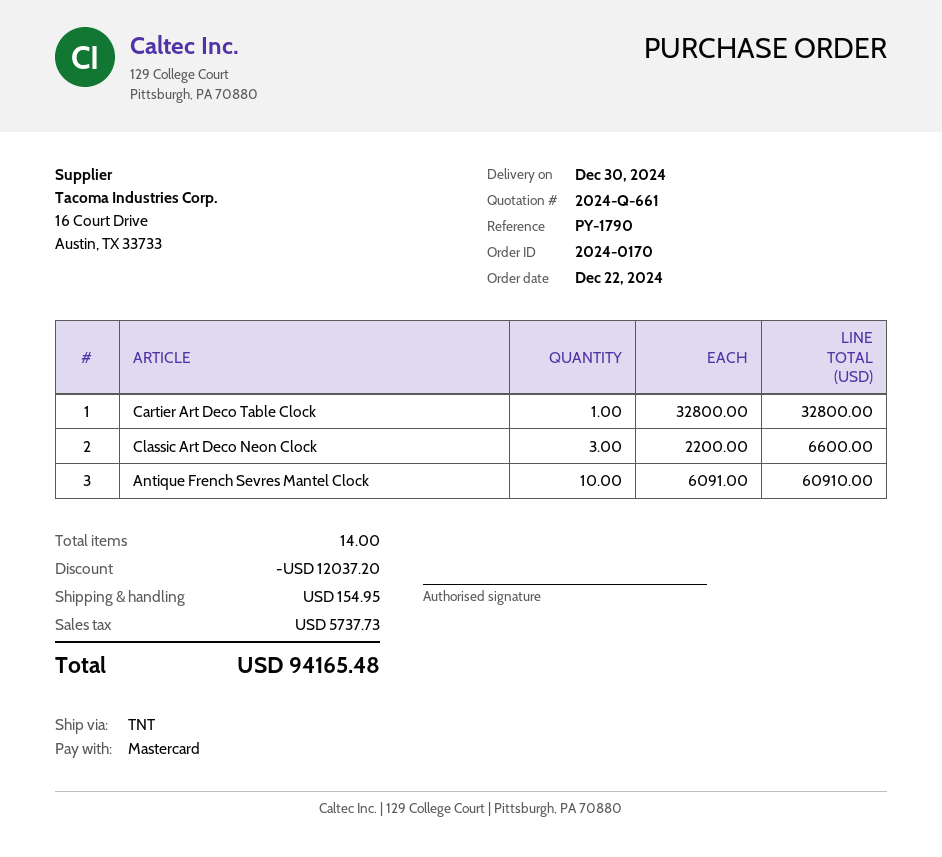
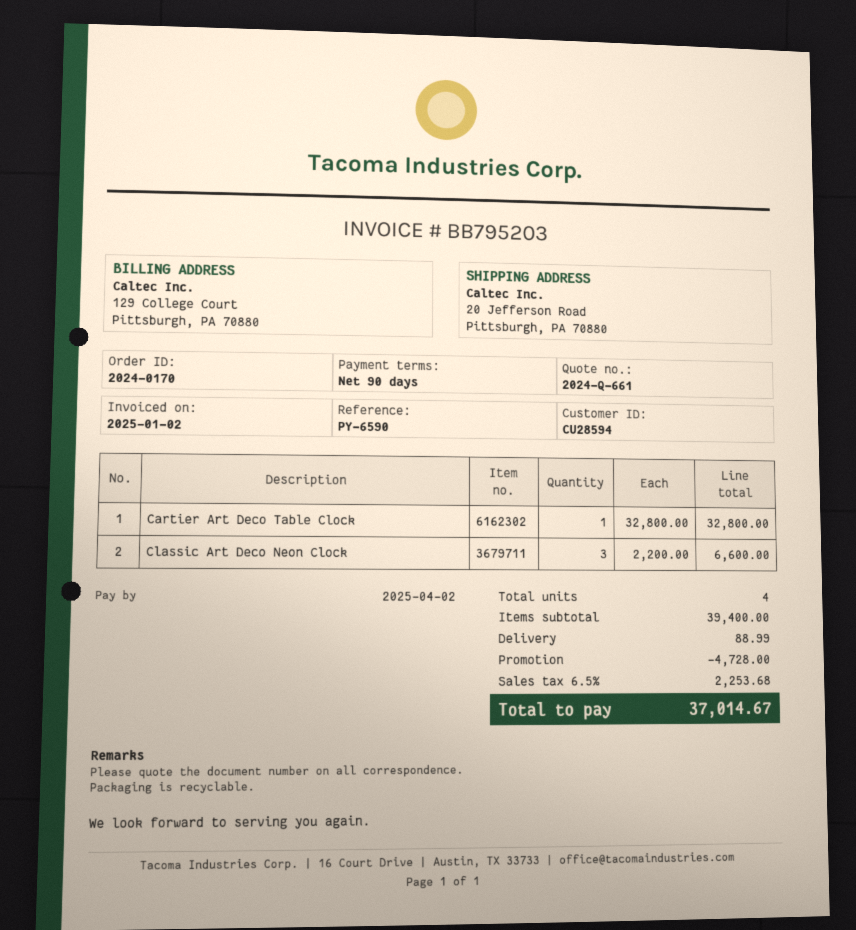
reference: PY-1790 -> PY-6590
Antique French Sevres Mantel Clock: 10 x 6091.00 = 60910.00 -> none
total quantity: 14 -> 4
discount: 12037.20 -> 4728.00
shipping: 154.95 -> 88.99
tax: 5737.73 -> 2253.68
total: 94165.48 -> 37014.67

